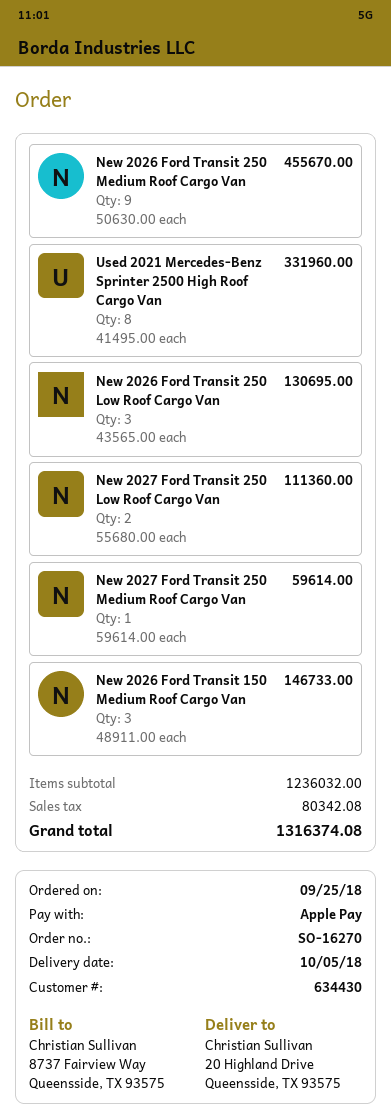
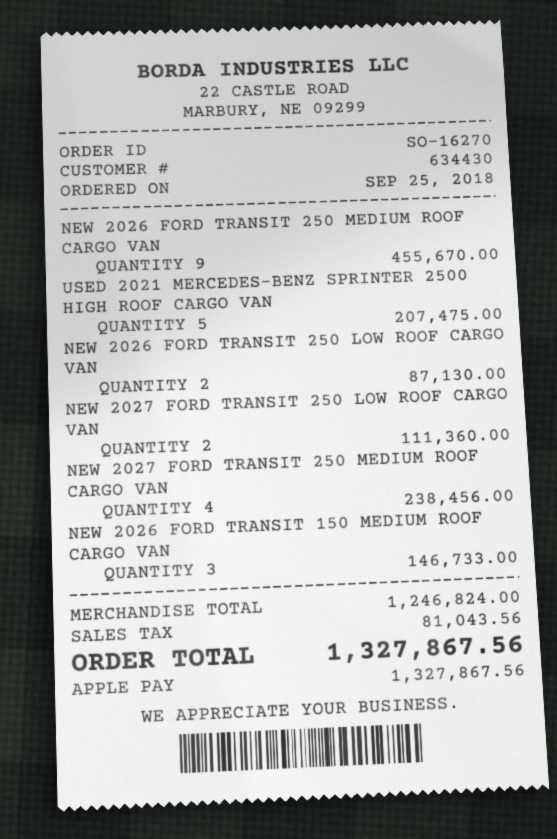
Used 2021 Mercedes-Benz Sprinter 2500 High Roof Cargo Van: 8 for 331960.00 -> 5 for 207475.00
New 2026 Ford Transit 250 Low Roof Cargo Van: 3 for 130695.00 -> 2 for 87130.00
New 2027 Ford Transit 250 Medium Roof Cargo Van: 1 for 59614.00 -> 4 for 238456.00
subtotal: 1236032.00 -> 1246824.00
tax: 80342.08 -> 81043.56
total: 1316374.08 -> 1327867.56

